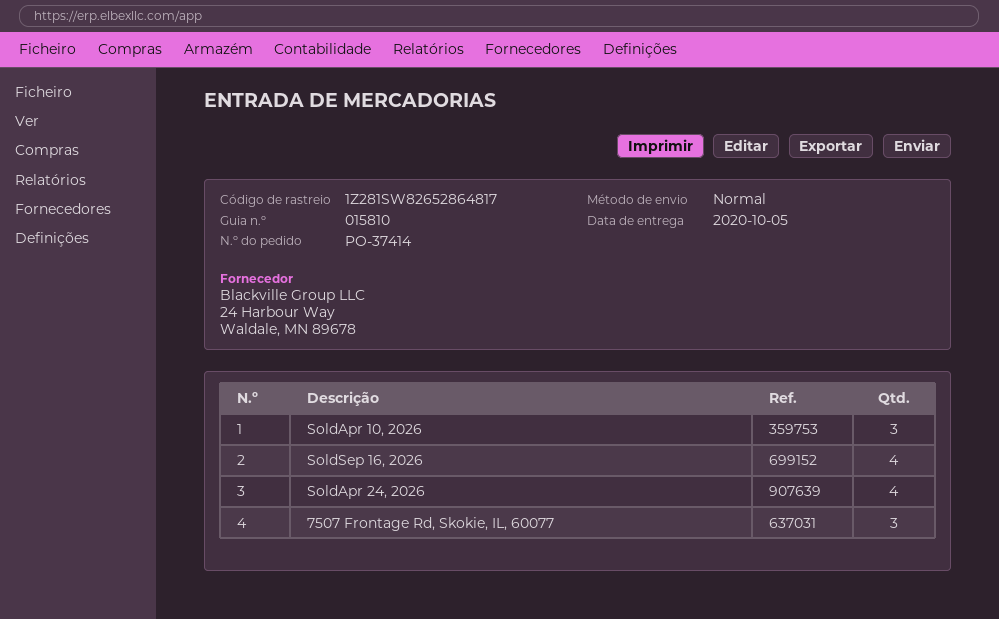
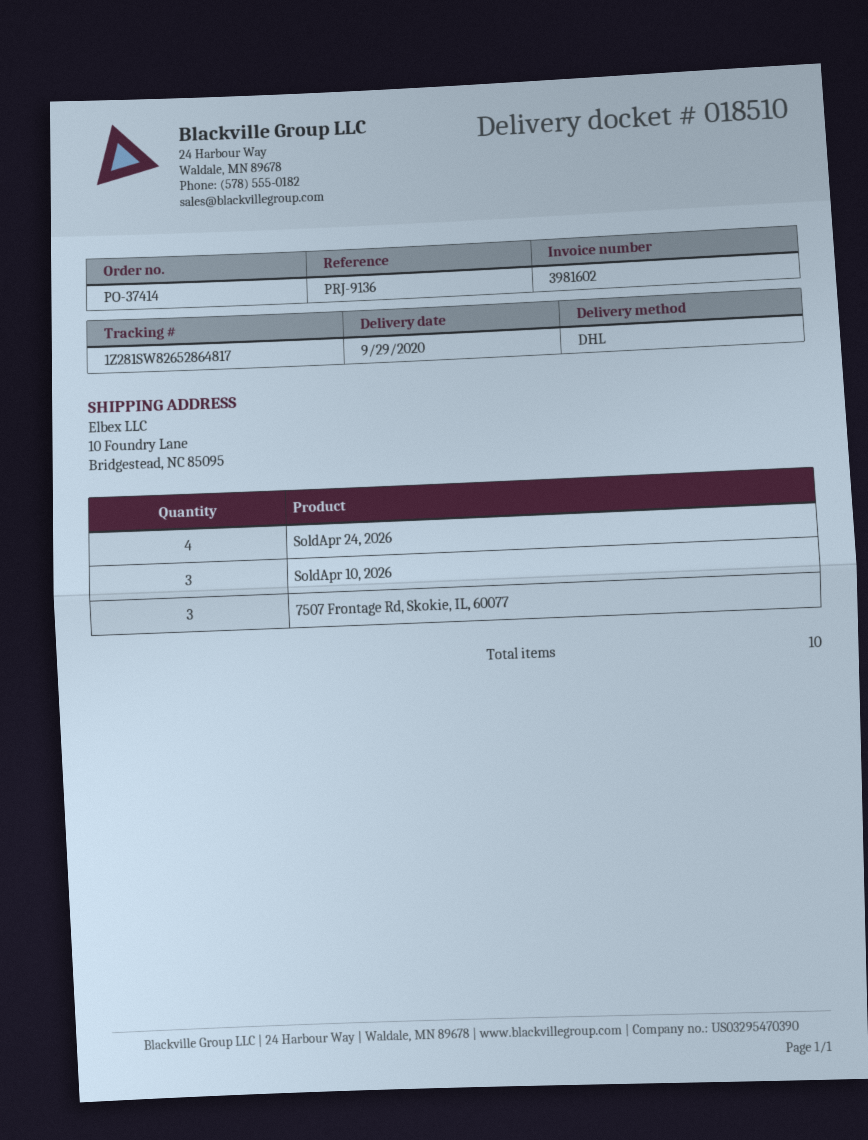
delivery note number: 015810 -> 018510
delivery date: 2020-10-05 -> 2020-09-29
shipping method: standard -> DHL
SoldSep 16, 2026: 4 -> none

